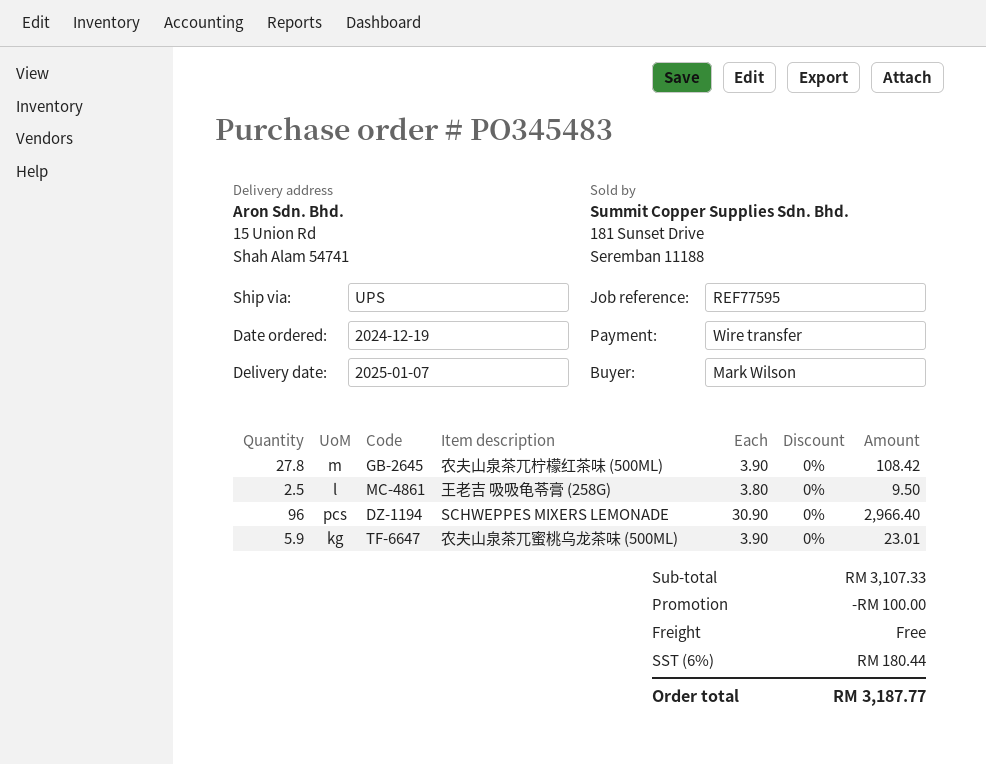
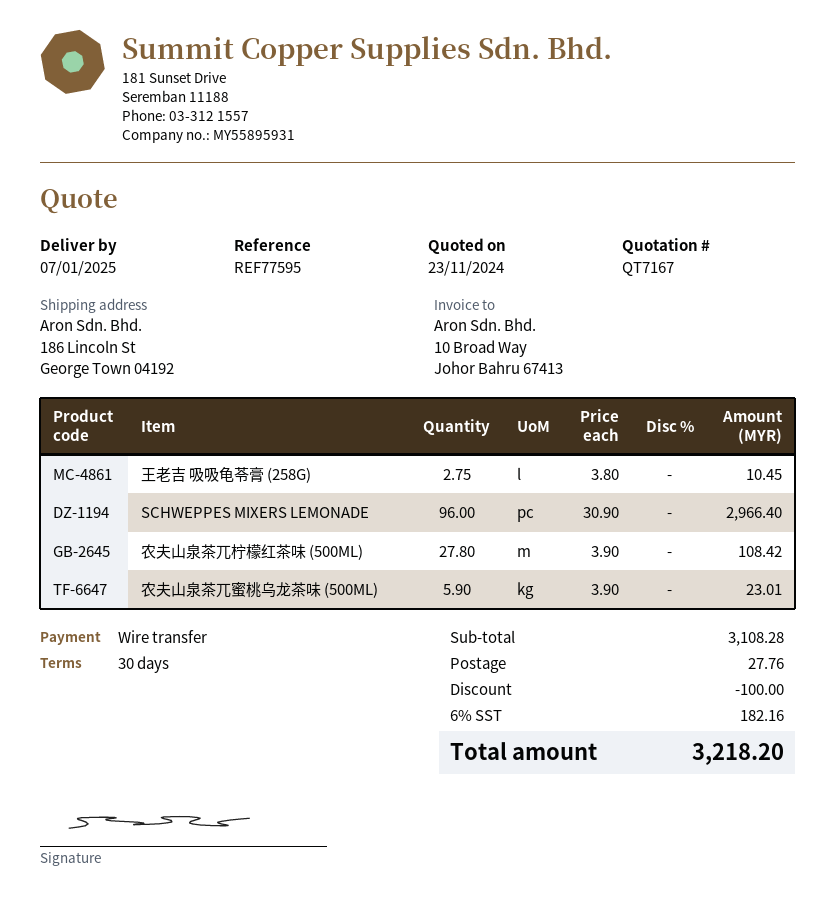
ship to: 15 Union Rd, Shah Alam 54741 -> 186 Lincoln St, George Town 04192
王老吉 吸吸龟苓膏 (258G): 2.5 x 3.80 = 9.50 -> 2.75 x 3.80 = 10.45
subtotal: 3107.33 -> 3108.28
shipping: 0.00 -> 27.76
tax: 6% = 180.44 -> 6% = 182.16
total: 3187.77 -> 3218.20

